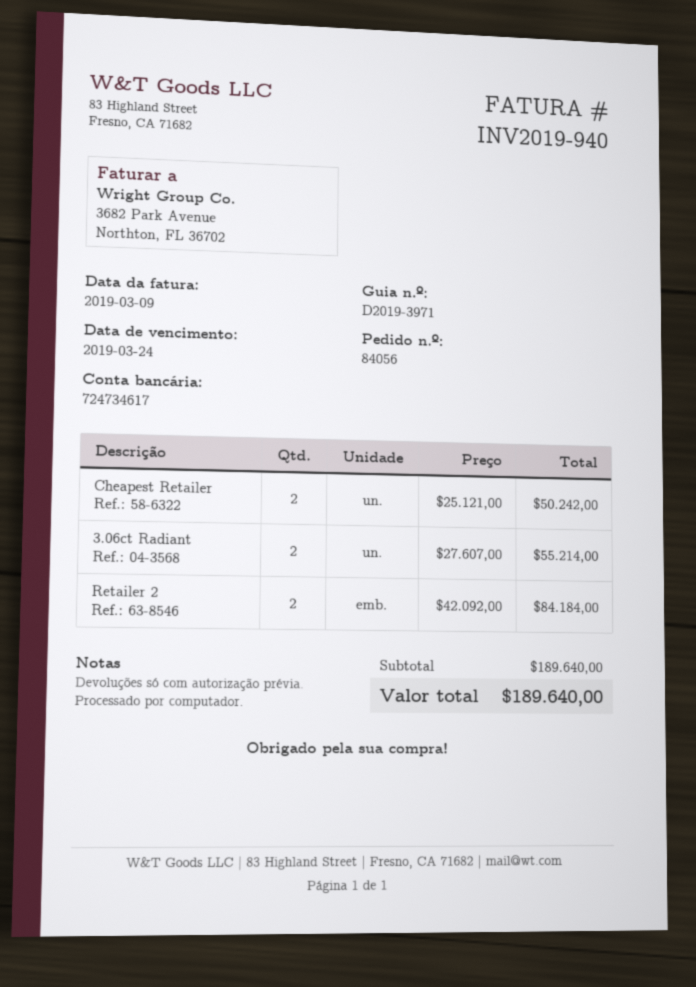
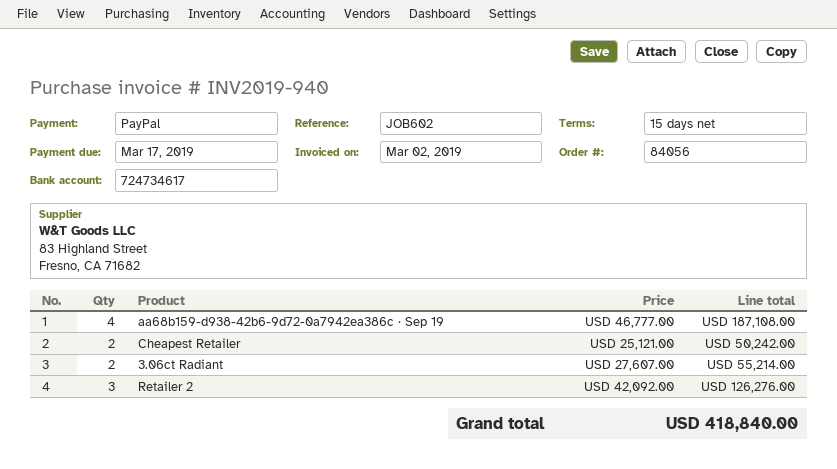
invoice date: 2019-03-09 -> 2019-03-02
due date: 2019-03-24 -> 2019-03-17
Retailer 2: 2 x 42092.00 = 84184.00 -> 3 x 42092.00 = 126276.00
aa68b159-d938-42b6-9d72-0a7942ea386c · Sep 19: none -> 4 x 46777.00 = 187108.00
total: 189640.00 -> 418840.00

